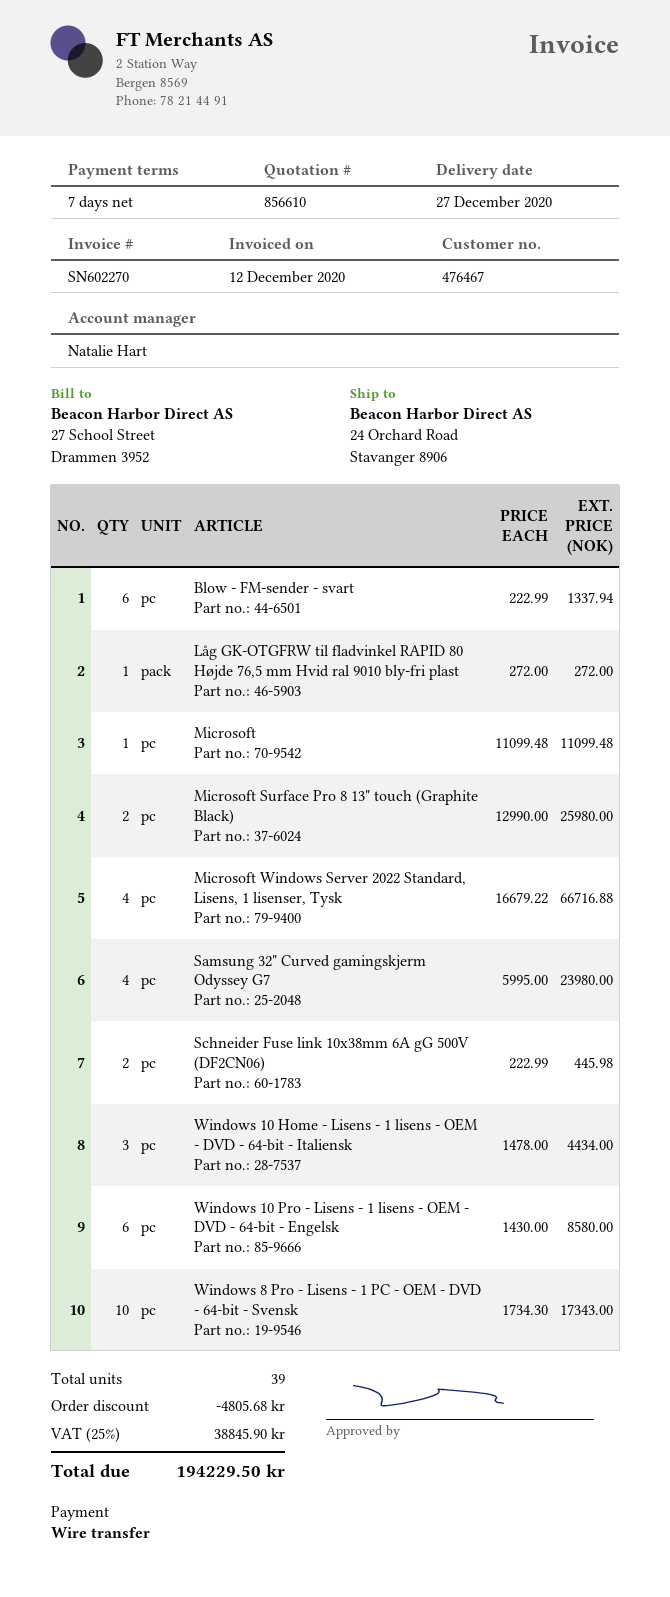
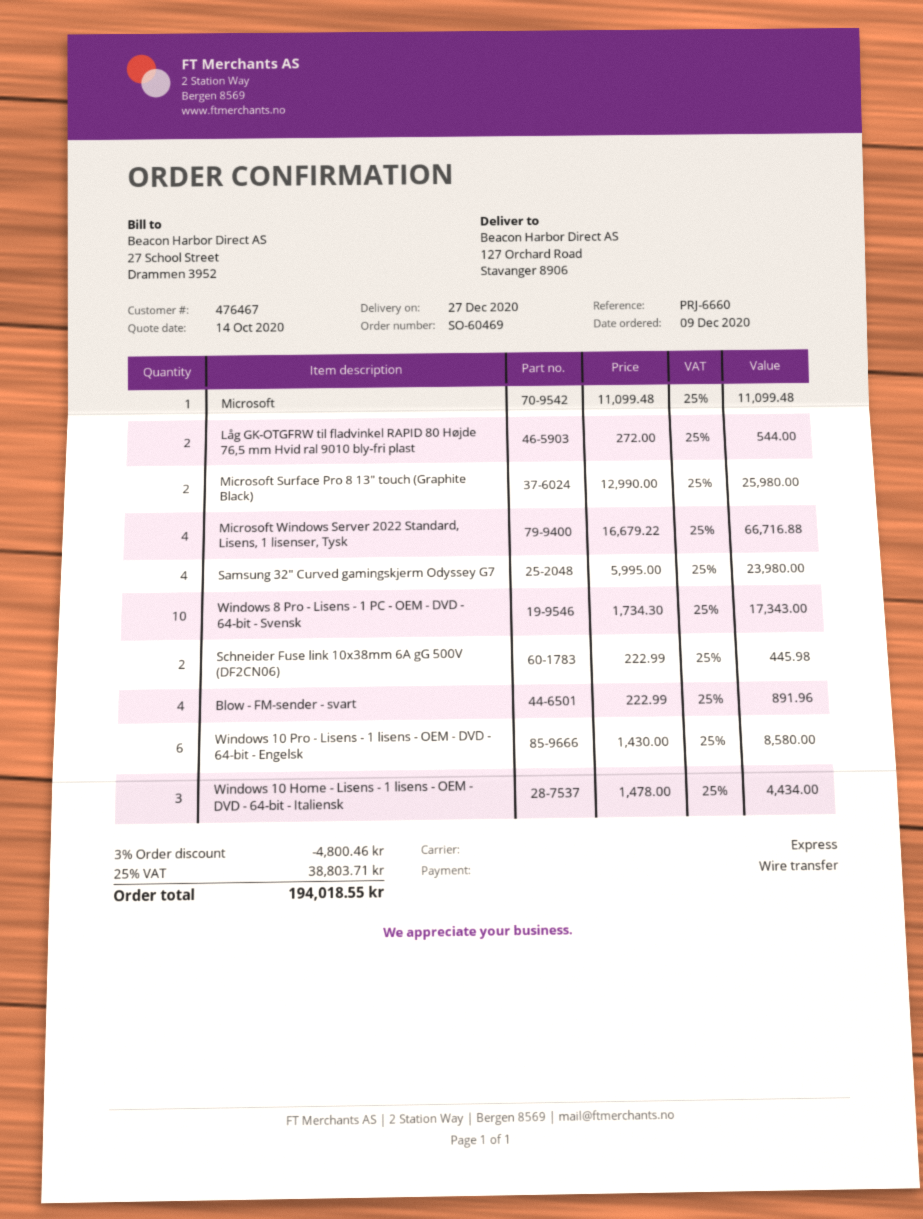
ship to: 24 Orchard Road, Stavanger 8906 -> 127 Orchard Road, Stavanger 8906
Blow - FM-sender - svart: 6 x 222.99 = 1337.94 -> 4 x 222.99 = 891.96
Låg GK-OTGFRW til fladvinkel RAPID 80 Højde 76,5 mm Hvid ral 9010 bly-fri plast: 1 x 272.00 = 272.00 -> 2 x 272.00 = 544.00
discount: 4805.68 -> 4800.46
tax: 25% = 38845.90 -> 25% = 38803.71
total: 194229.50 -> 194018.55

